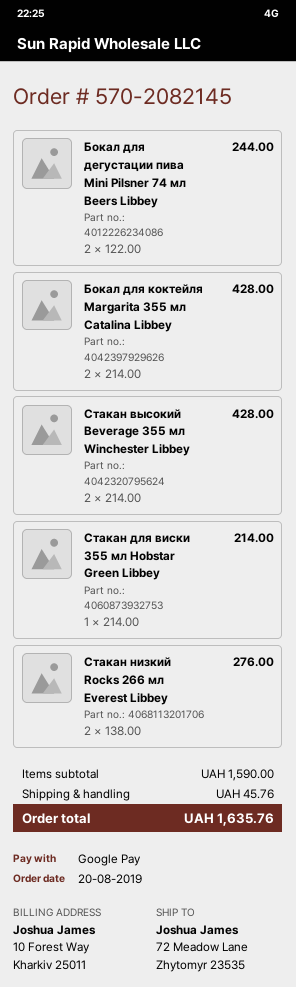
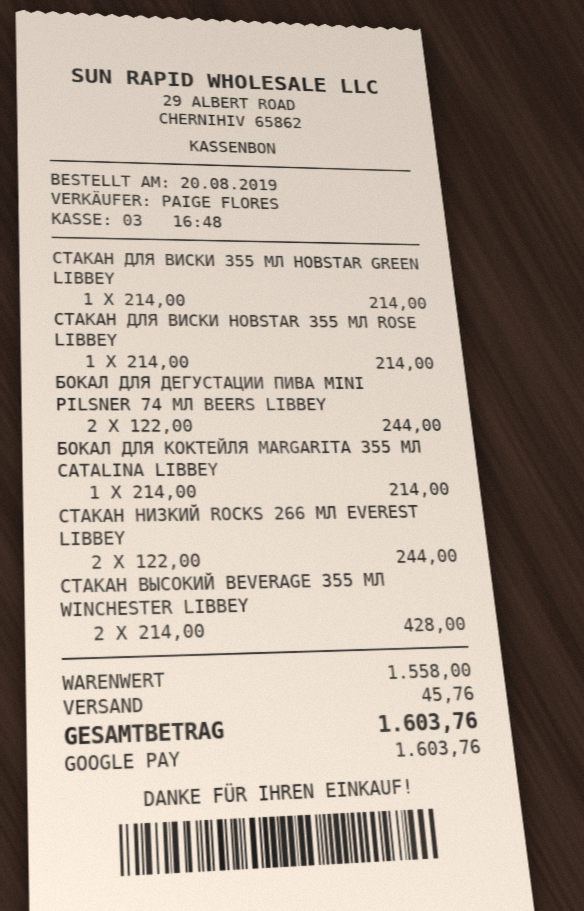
Бокал для коктейля Margarita 355 мл Catalina Libbey: 2 x 214.00 = 428.00 -> 1 x 214.00 = 214.00
Стакан низкий Rocks 266 мл Everest Libbey: 2 x 138.00 = 276.00 -> 2 x 122.00 = 244.00
СТАКАН ДЛЯ ВИСКИ HOBSTAR 355 МЛ ROSE LIBBEY: none -> 1 x 214.00 = 214.00
subtotal: 1590.00 -> 1558.00
total: 1635.76 -> 1603.76

